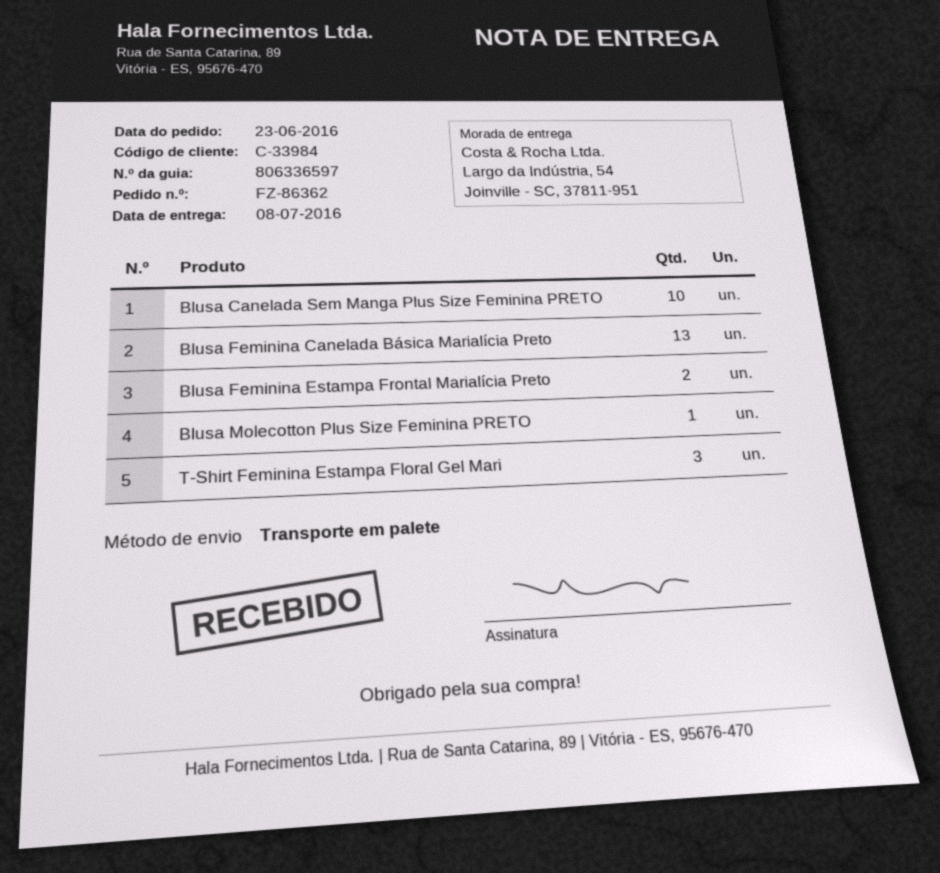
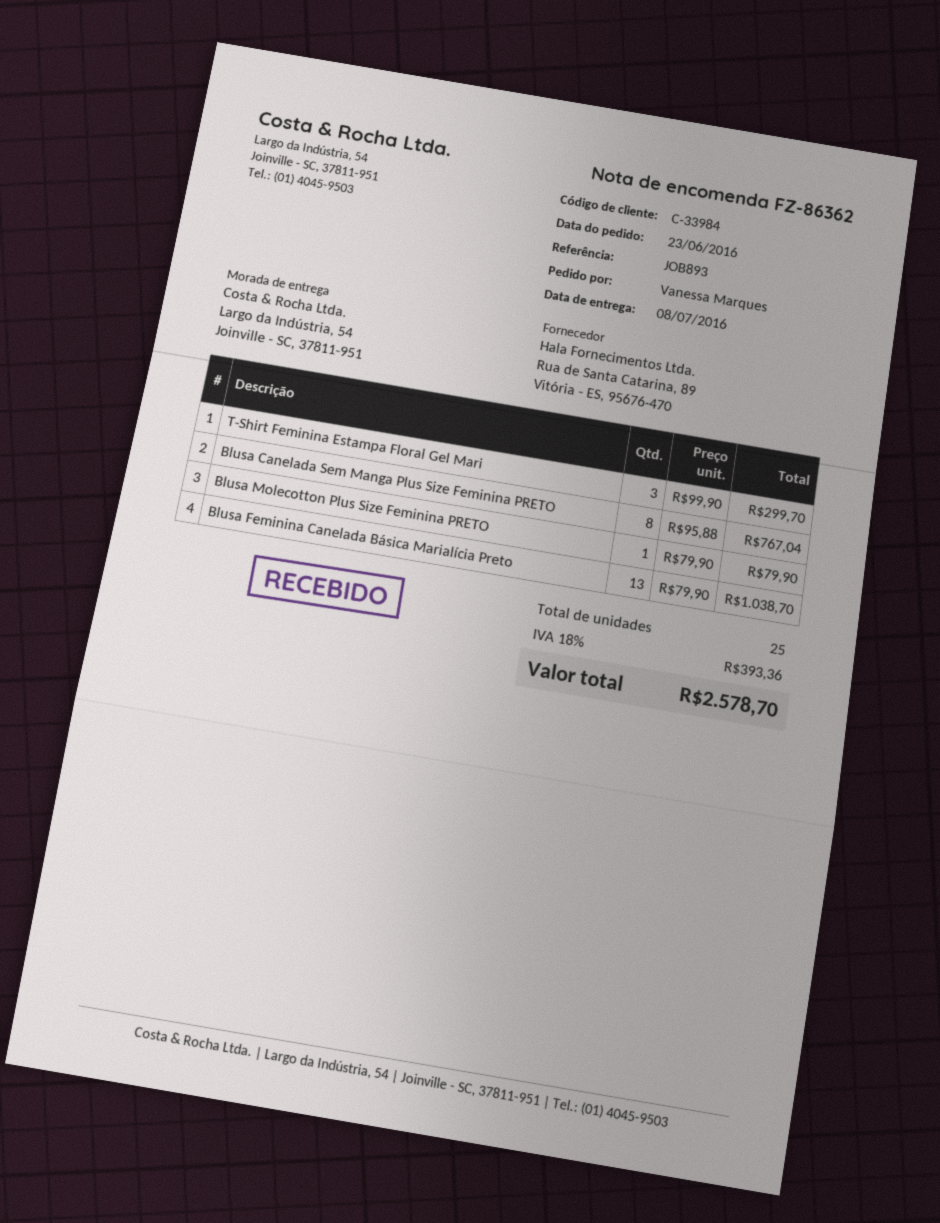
Blusa Canelada Sem Manga Plus Size Feminina PRETO: 10 -> 8
Blusa Feminina Estampa Frontal Marialícia Preto: 2 -> none

